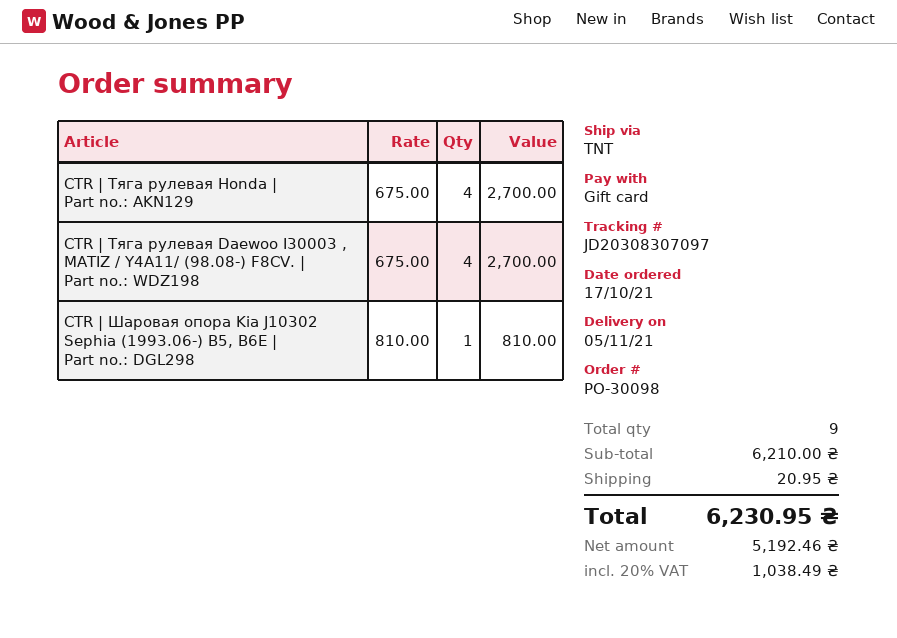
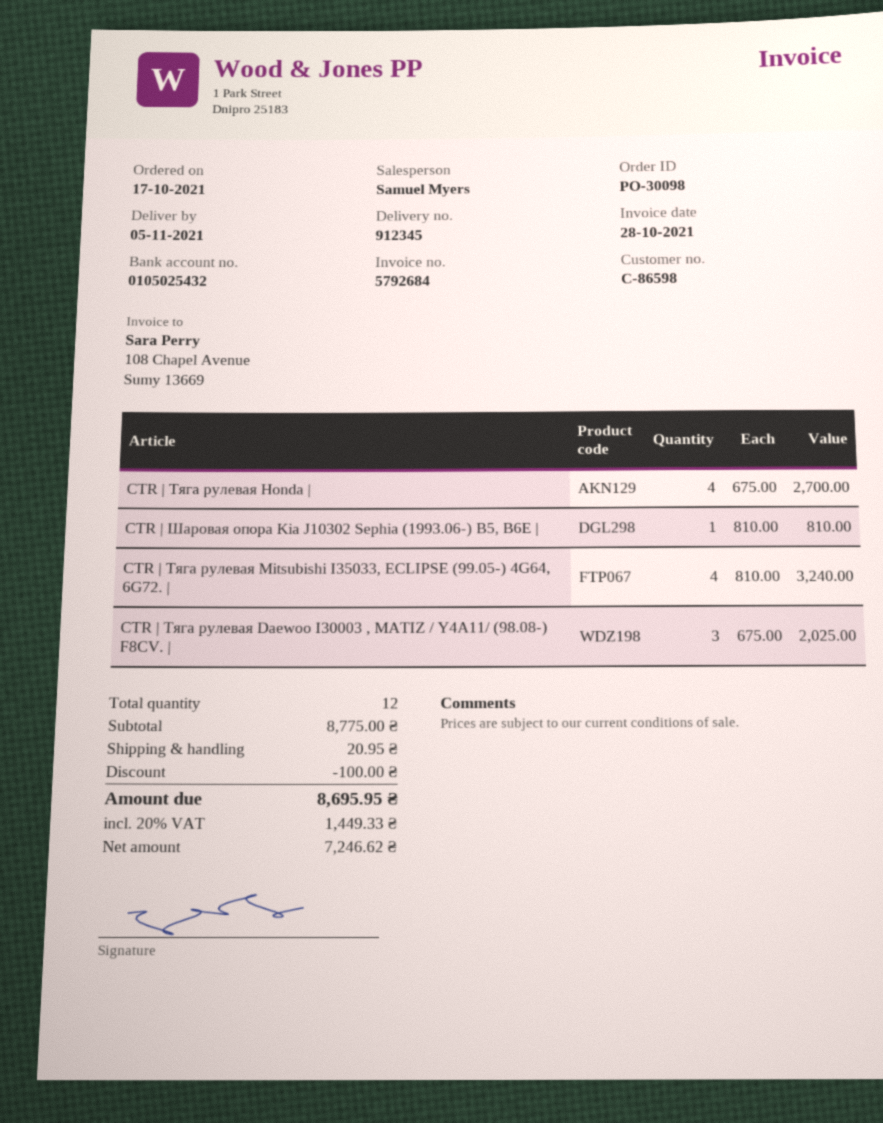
CTR | Тяга рулевая Daewoo I30003 , MATIZ / Y4A11/ (98.08-) F8CV. |: 4 x 675.00 = 2700.00 -> 3 x 675.00 = 2025.00
CTR | Тяга рулевая Mitsubishi I35033, ECLIPSE (99.05-) 4G64, 6G72. |: none -> 4 x 810.00 = 3240.00
total quantity: 9 -> 12
subtotal: 6210.00 -> 8775.00
discount: none -> 100.00
net: 5192.46 -> 7246.62
tax: 20% = 1038.49 -> 20% = 1449.33
total: 6230.95 -> 8695.95

